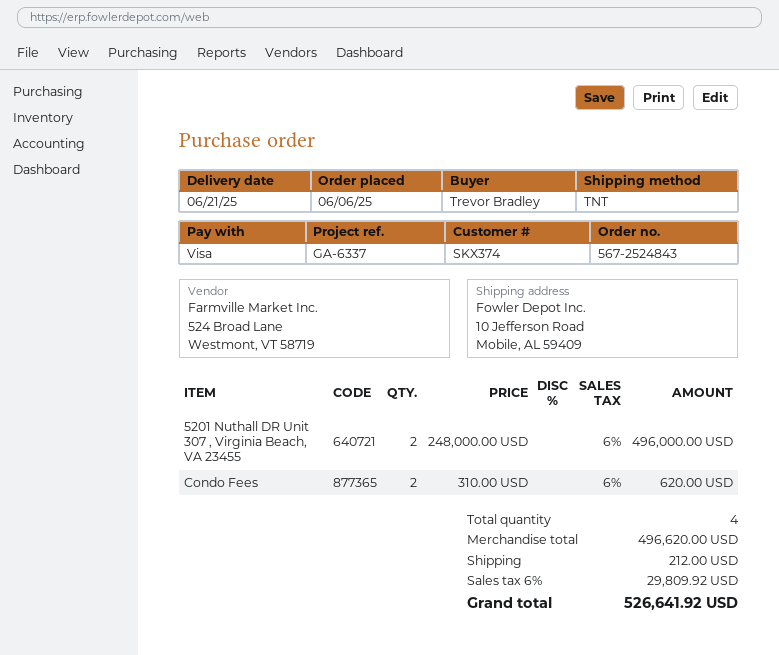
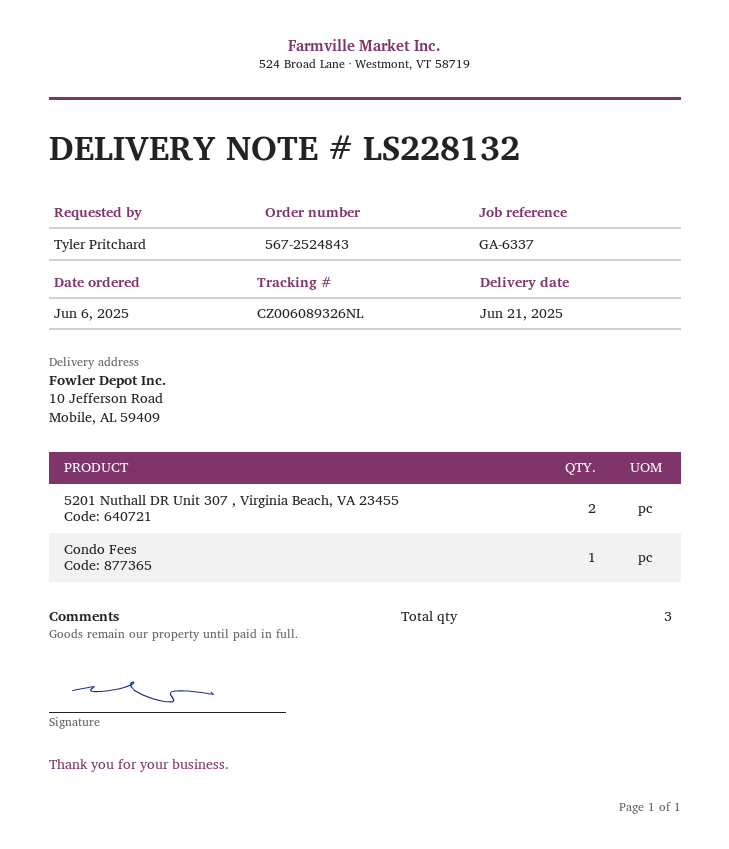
ordered by: Trevor Bradley -> Tyler Pritchard
Condo Fees: 2 -> 1
total quantity: 4 -> 3

